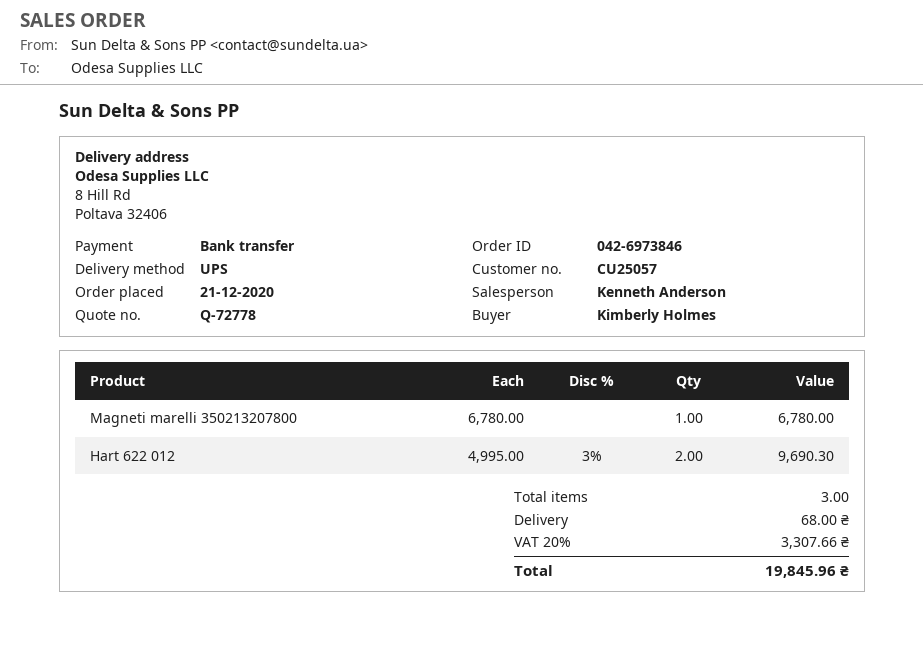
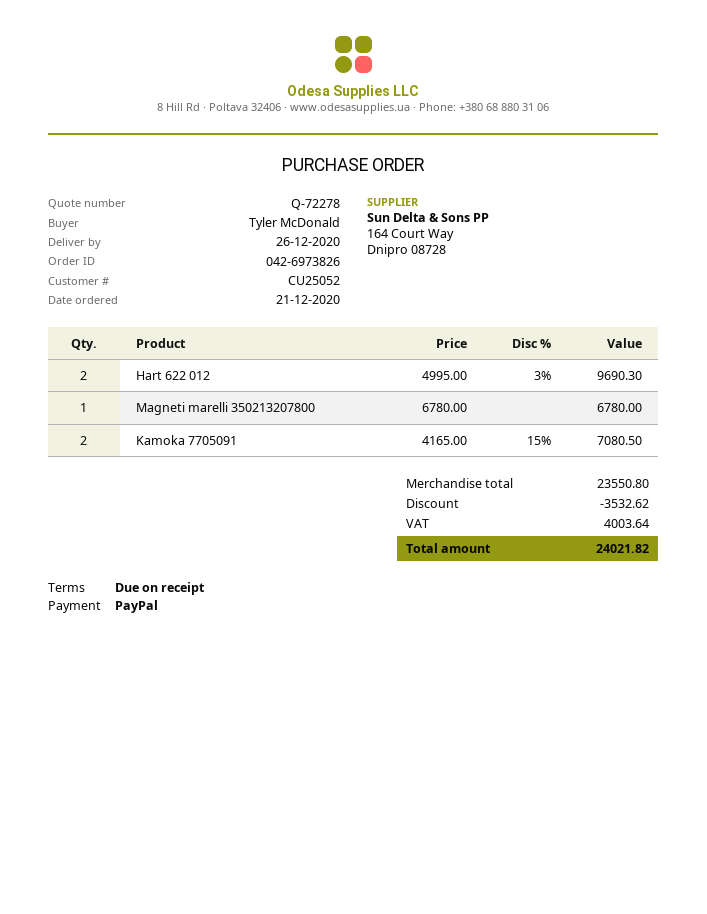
quote number: Q-72778 -> Q-72278
order number: 042-6973846 -> 042-6973826
customer number: CU25057 -> CU25052
ordered by: Kimberly Holmes -> Tyler McDonald
payment method: bank transfer -> PayPal
Kamoka 7705091: none -> 2 x 4165.00 - 15% = 7080.50
discount: none -> 3532.62
shipping: 68.00 -> none
tax: 3307.66 -> 4003.64
total: 19845.96 -> 24021.82

